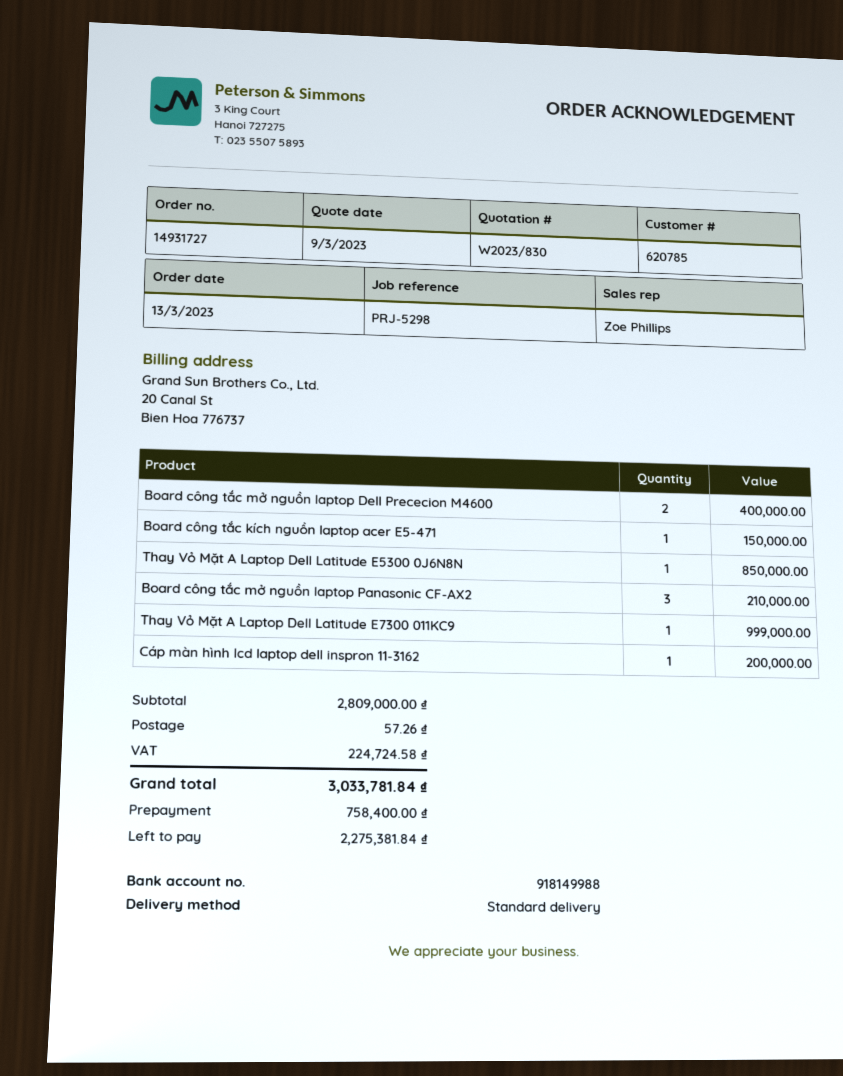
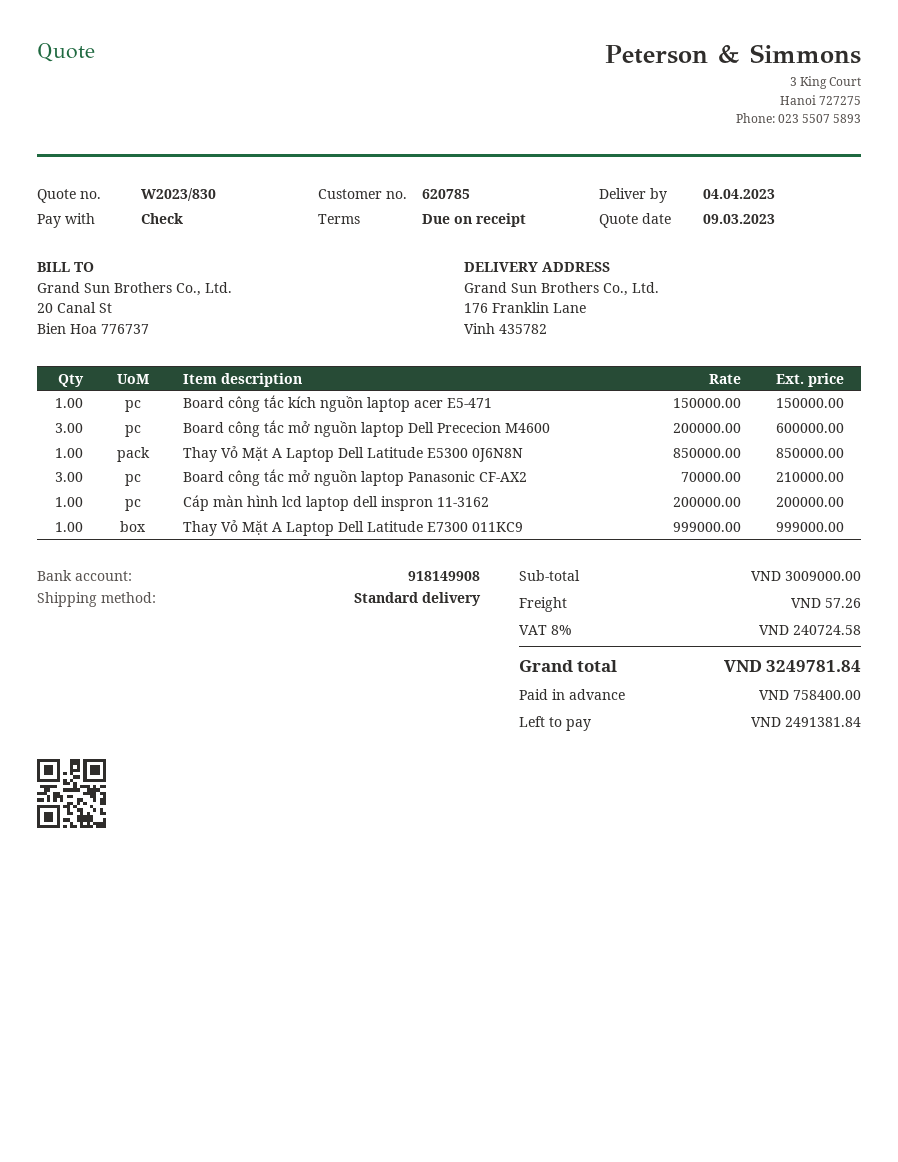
bank account: 918149988 -> 918149908
Board công tắc mở nguồn laptop Dell Prececion M4600: 2 for 400000.00 -> 3 for 600000.00
subtotal: 2809000.00 -> 3009000.00
tax: 224724.58 -> 240724.58
total: 3033781.84 -> 3249781.84
balance: 2275381.84 -> 2491381.84

